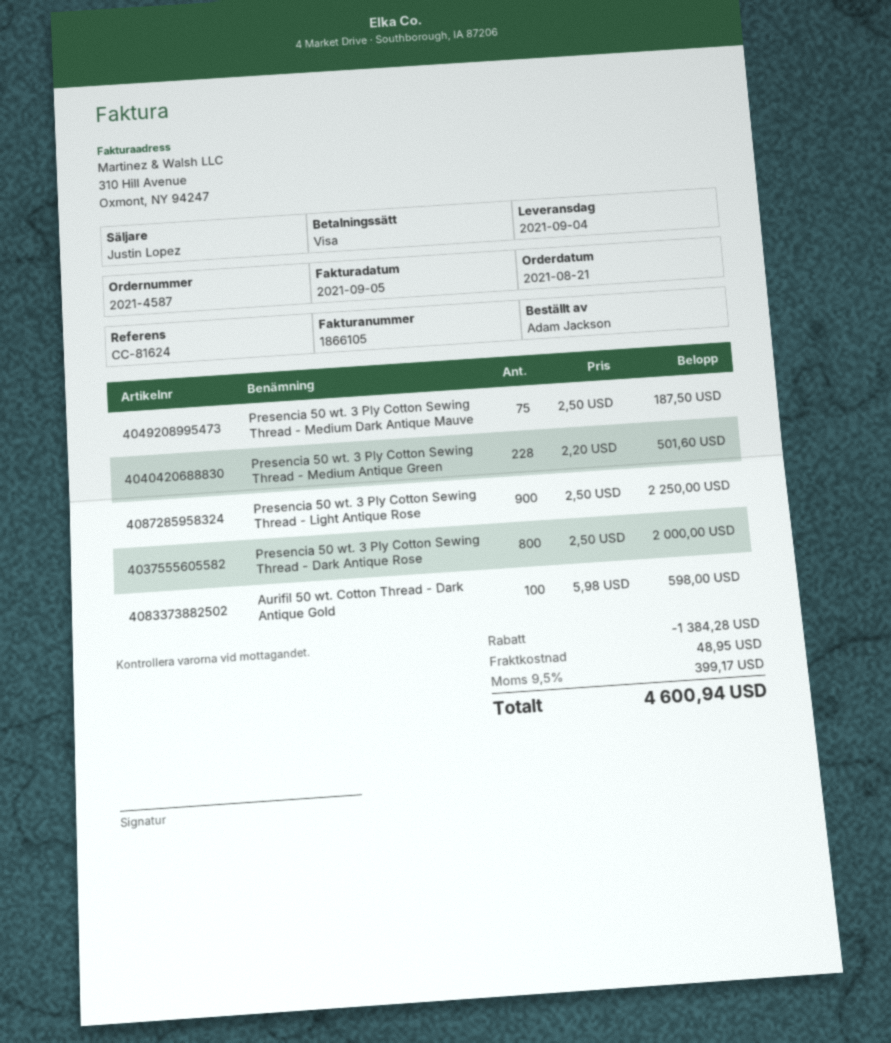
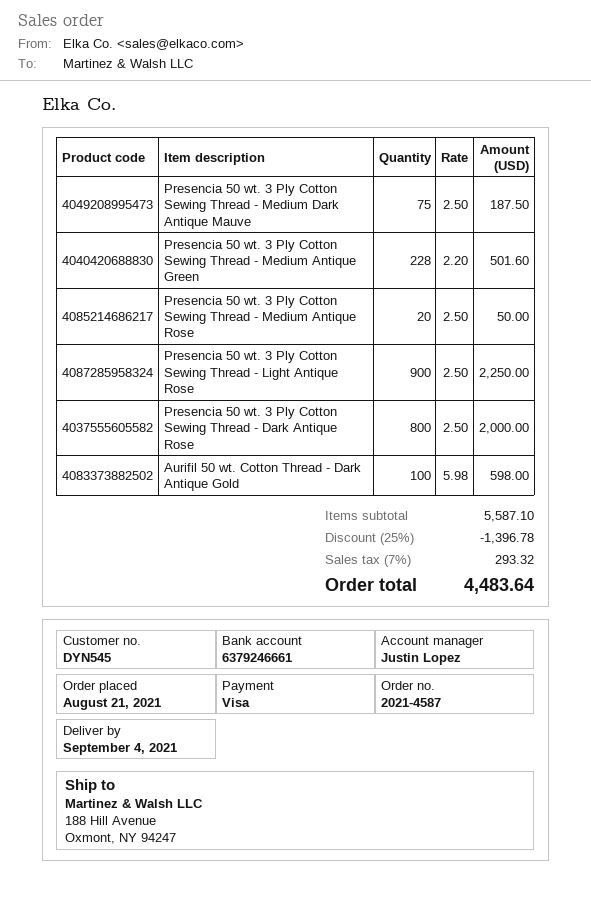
Presencia 50 wt. 3 Ply Cotton Sewing Thread - Medium Antique Rose: none -> 20 x 2.50 = 50.00
discount: 1384.28 -> 1396.78
shipping: 48.95 -> none
tax: 9.5% = 399.17 -> 7% = 293.32
total: 4600.94 -> 4483.64

